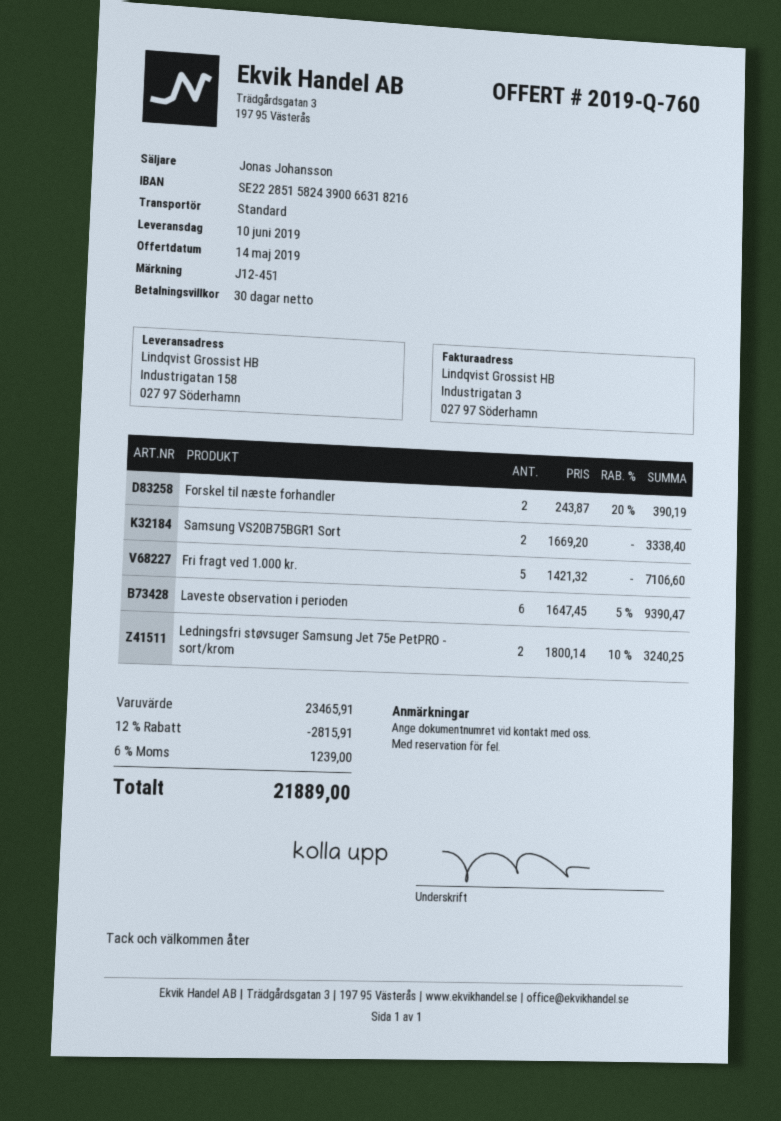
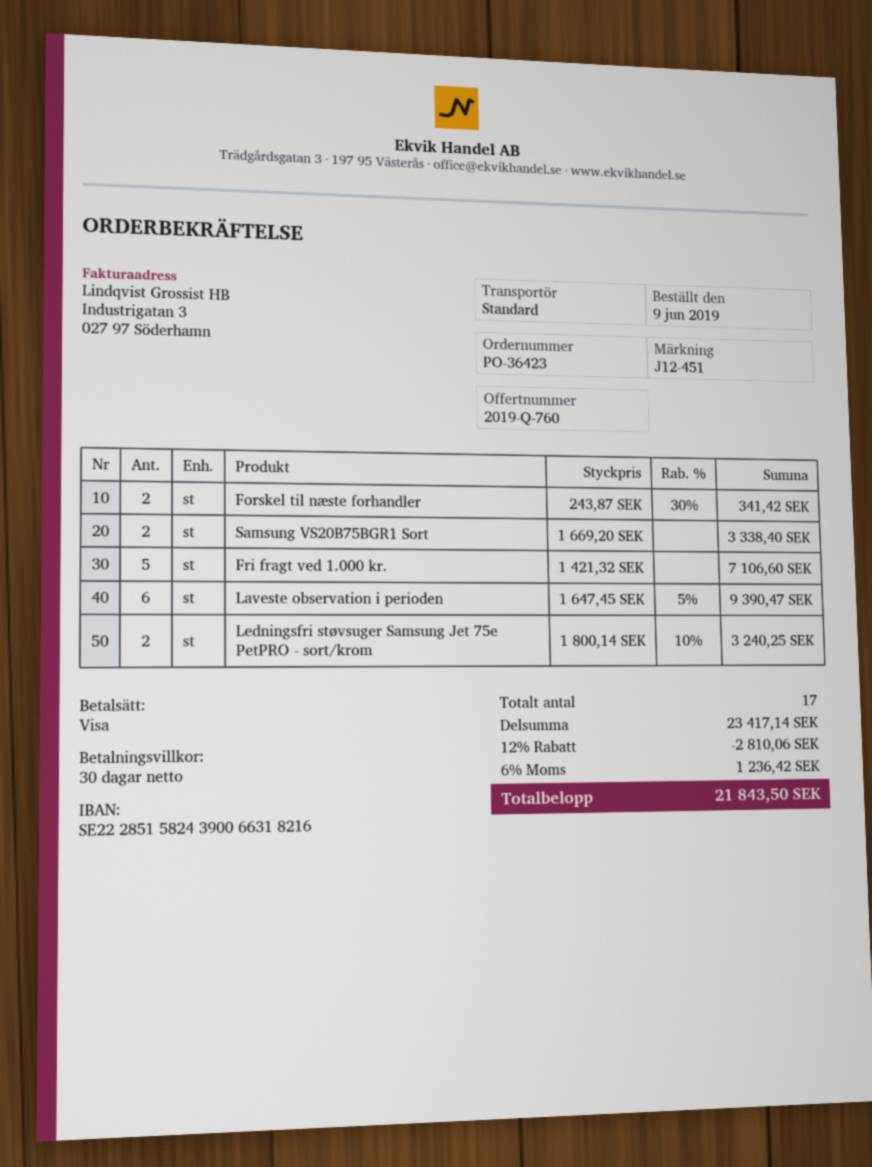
Forskel til næste forhandler: 2 x 243.87 - 20% = 390.19 -> 2 x 243.87 - 30% = 341.42
subtotal: 23465.91 -> 23417.14
discount: 12% = 2815.91 -> 12% = 2810.06
tax: 6% = 1239.00 -> 6% = 1236.42
total: 21889.00 -> 21843.50

